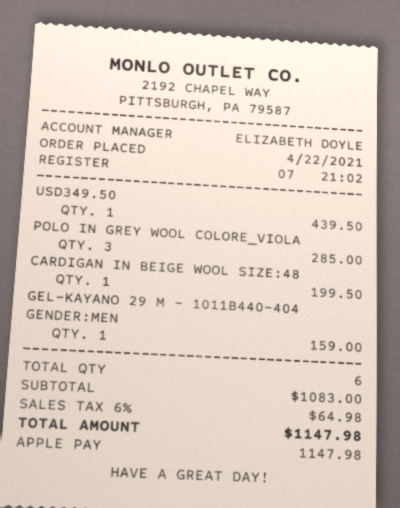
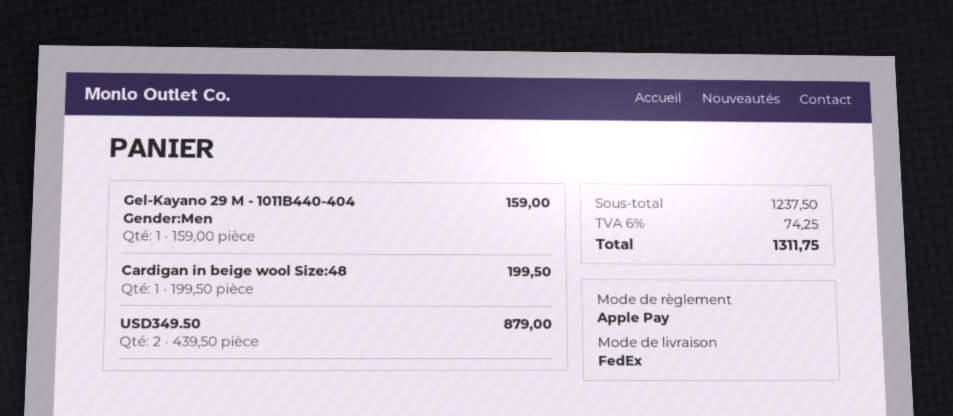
USD349.50: 1 for 439.50 -> 2 for 879.00
POLO IN GREY WOOL COLORE_VIOLA: 3 for 285.00 -> none
subtotal: 1083.00 -> 1237.50
tax: 6% = 64.98 -> 6% = 74.25
total: 1147.98 -> 1311.75

